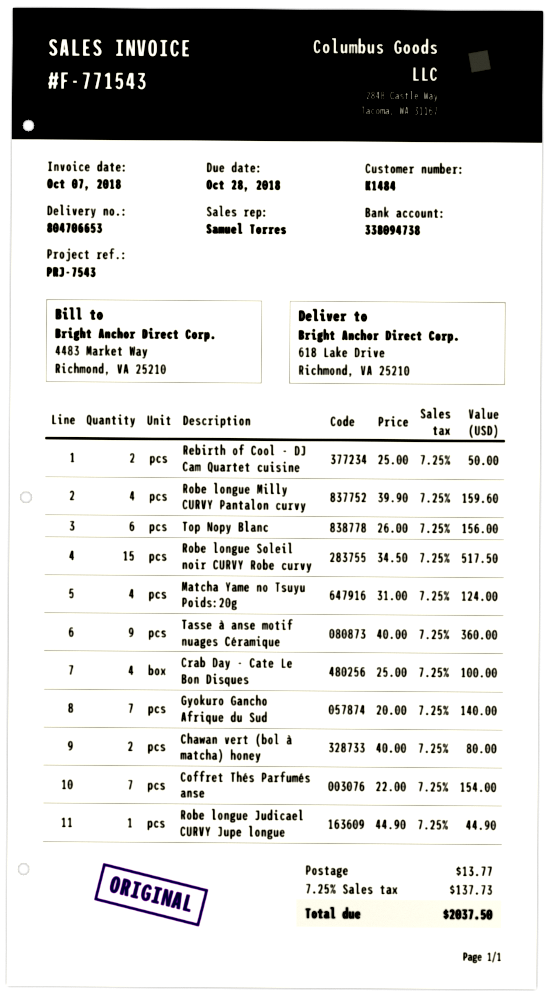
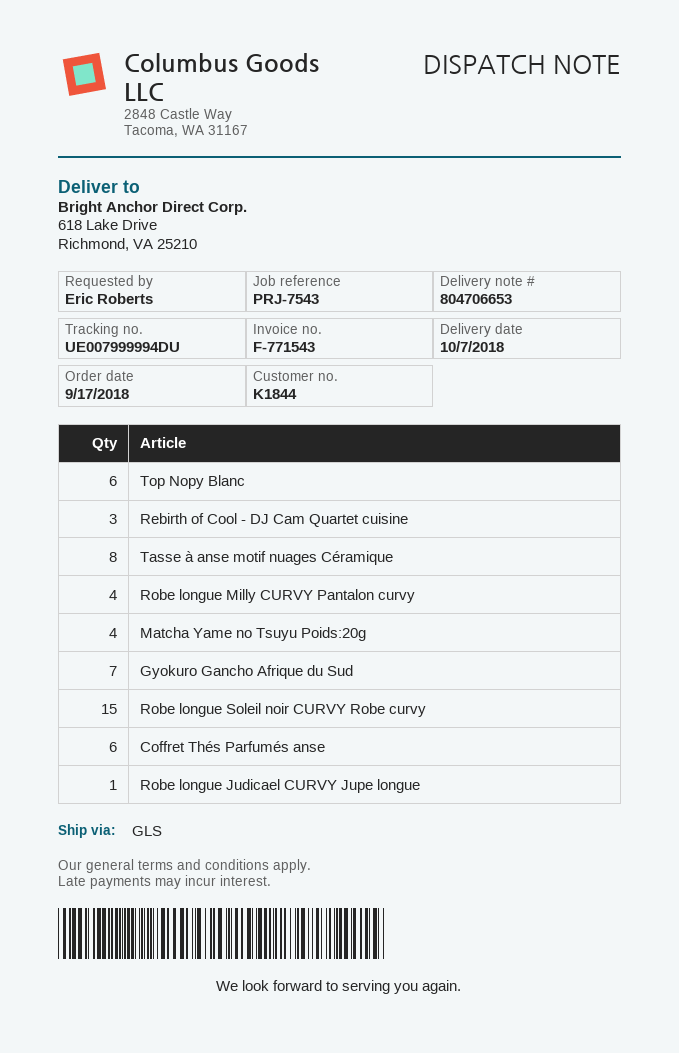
customer number: K1484 -> K1844
Rebirth of Cool - DJ Cam Quartet cuisine: 2 -> 3
Tasse à anse motif nuages Céramique: 9 -> 8
Crab Day - Cate Le Bon Disques: 4 -> none
Chawan vert (bol à matcha) honey: 2 -> none
Coffret Thés Parfumés anse: 7 -> 6

